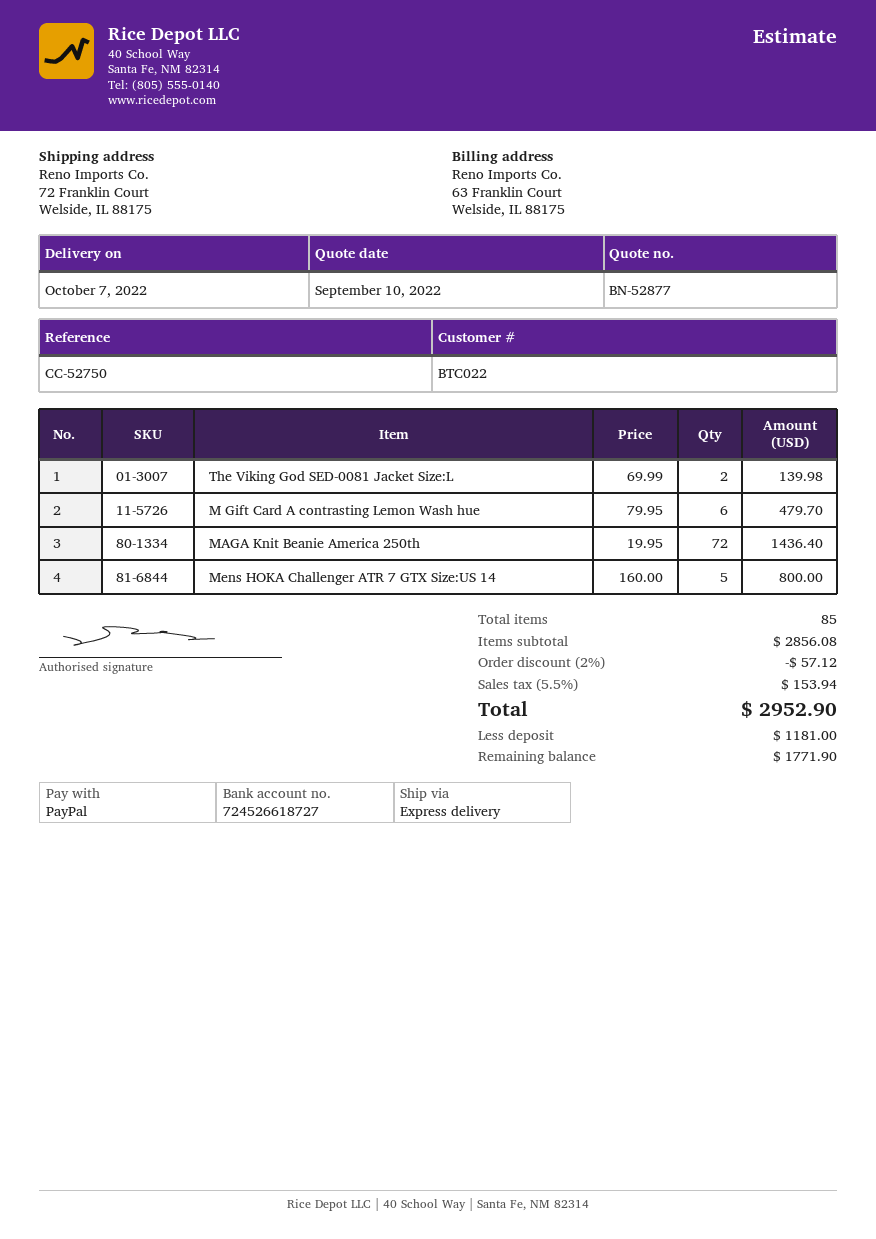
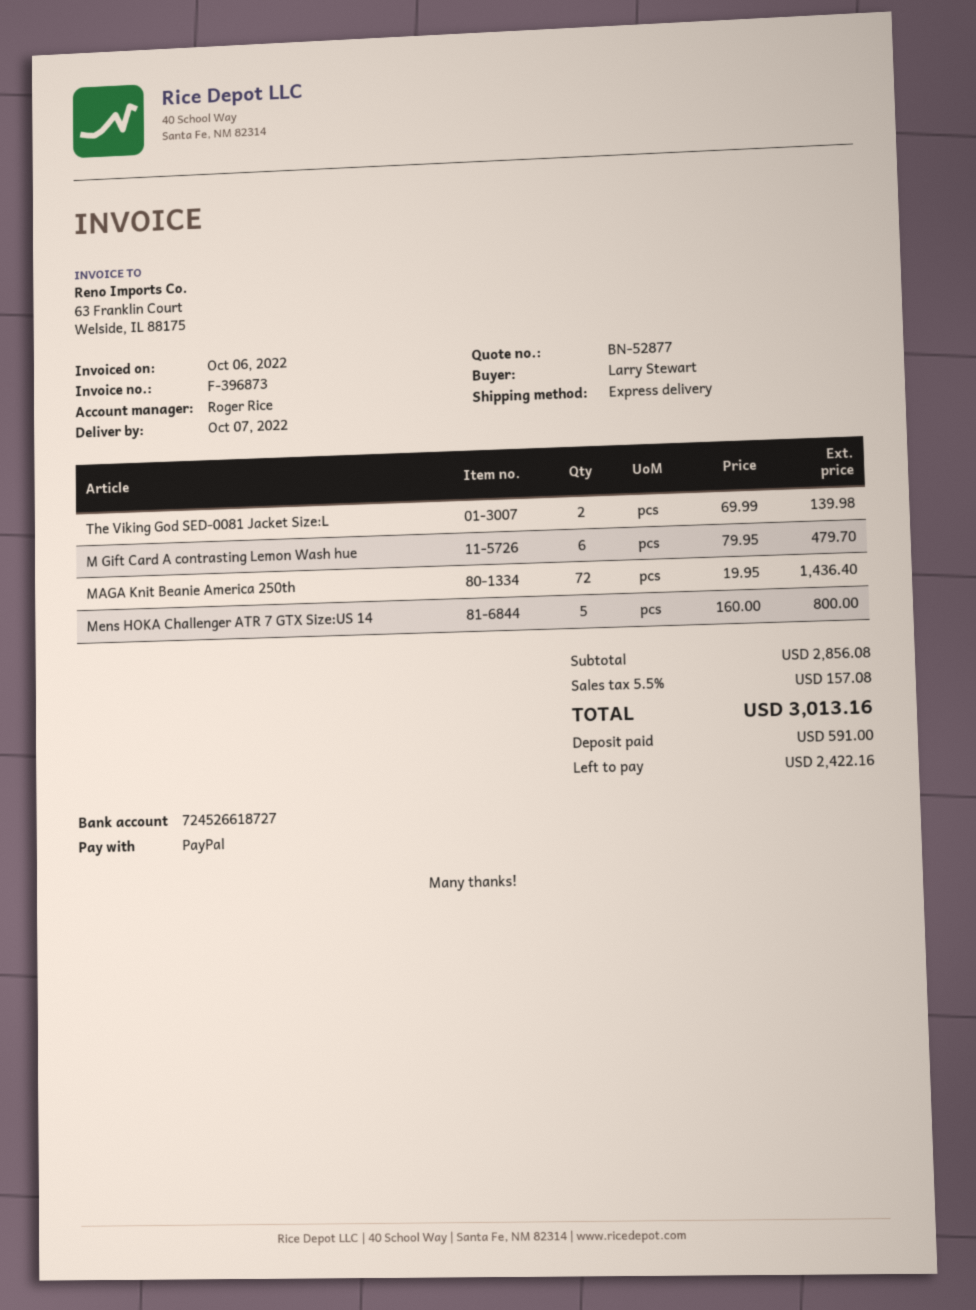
discount: 2% = 57.12 -> none
tax: 5.5% = 153.94 -> 5.5% = 157.08
total: 2952.90 -> 3013.16
deposit: 1181.00 -> 591.00
balance: 1771.90 -> 2422.16

